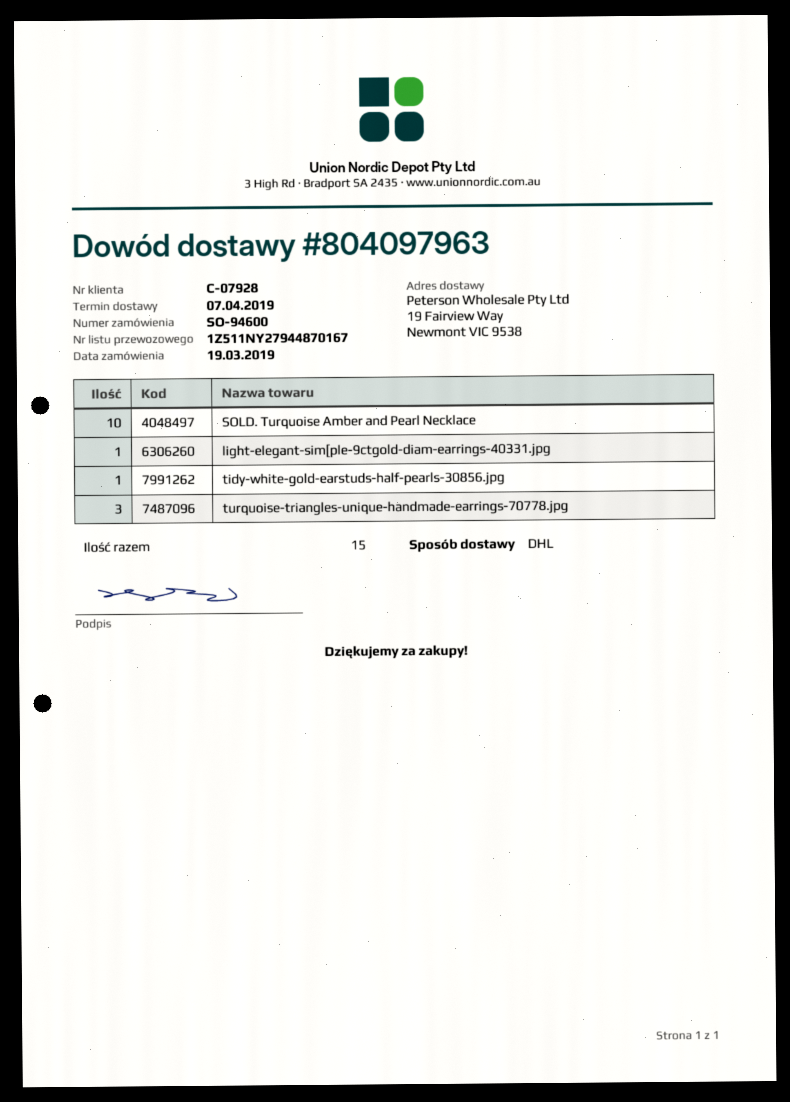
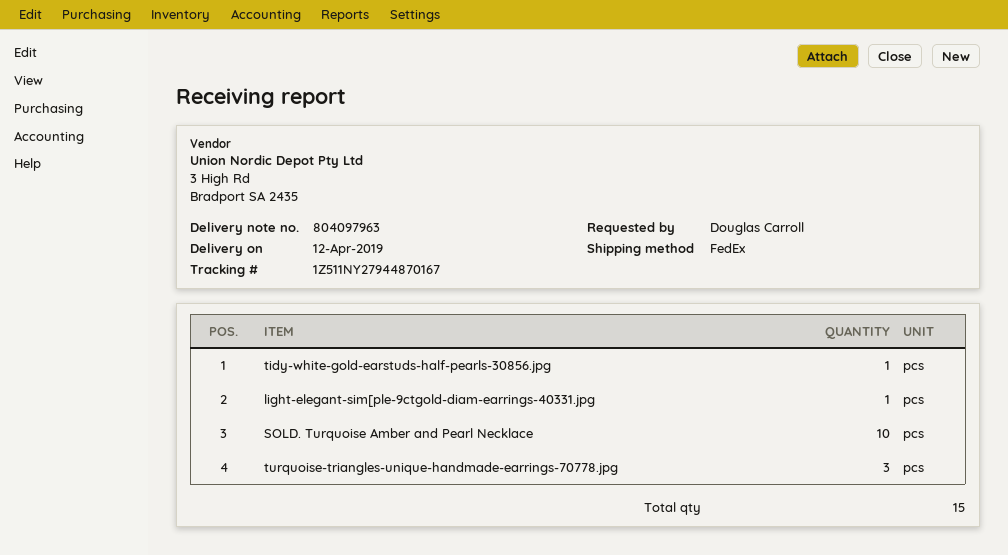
delivery date: 2019-04-07 -> 2019-04-12
shipping method: DHL -> FedEx

